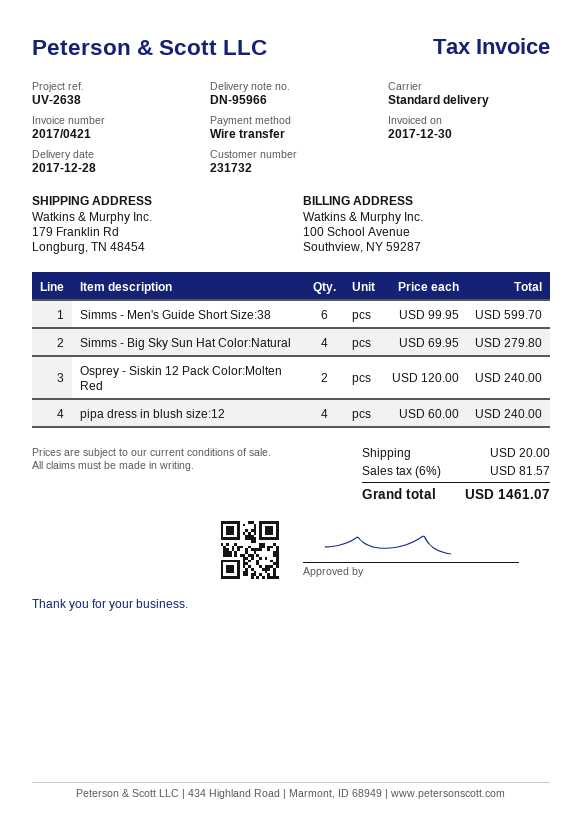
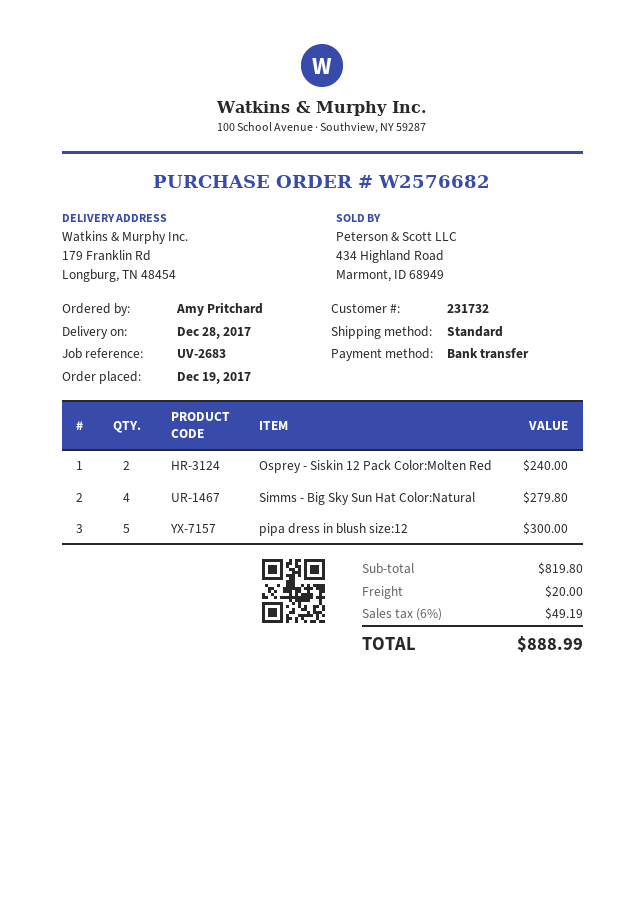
reference: UV-2638 -> UV-2683
Simms - Men's Guide Short Size:38: 6 for 599.70 -> none
pipa dress in blush size:12: 4 for 240.00 -> 5 for 300.00
tax: 6% = 81.57 -> 6% = 49.19
total: 1461.07 -> 888.99

